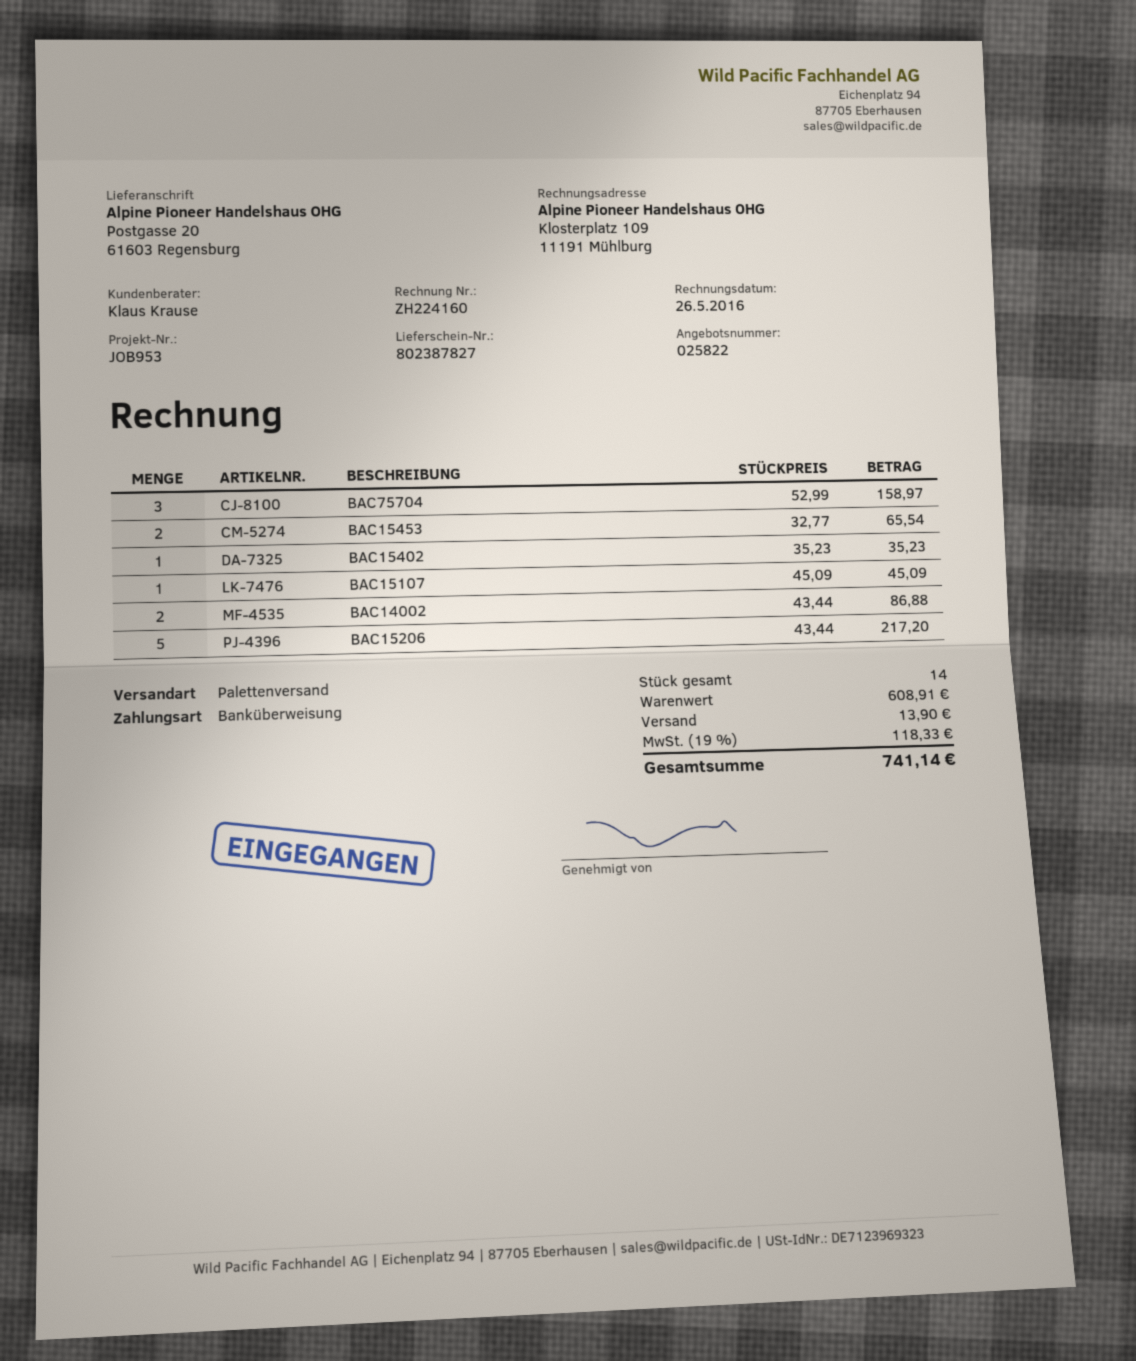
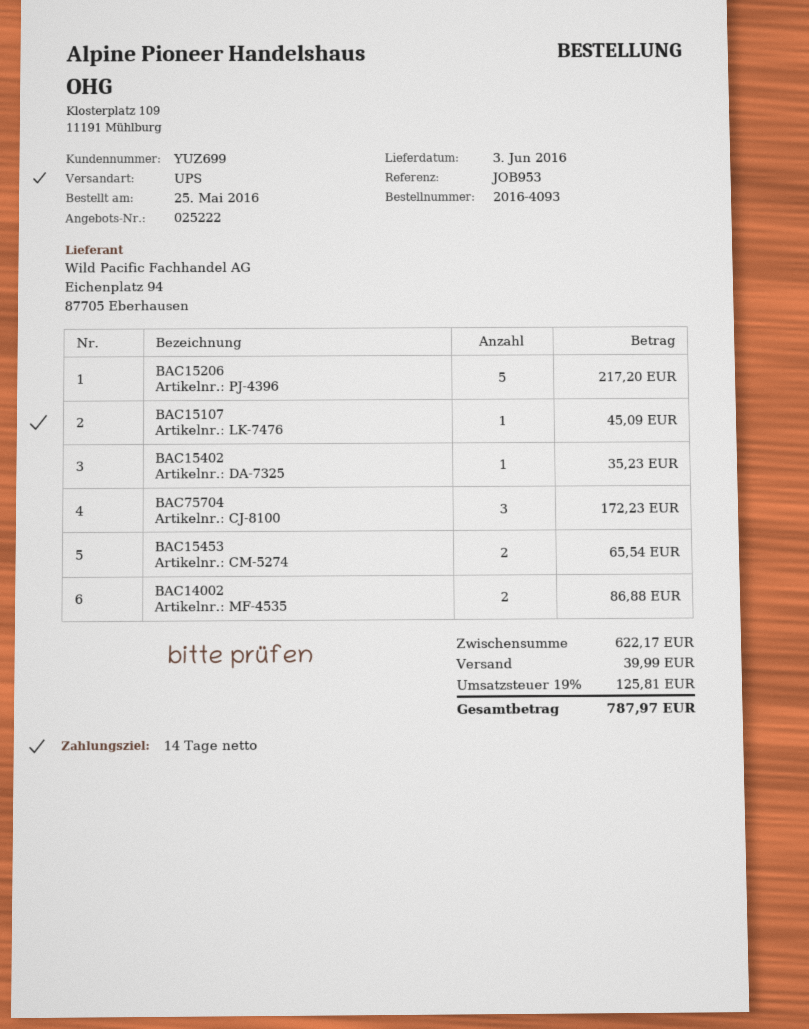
quote number: 025822 -> 025222
shipping method: pallet freight -> UPS
BAC75704: 3 for 158.97 -> 3 for 172.23
subtotal: 608.91 -> 622.17
shipping: 13.90 -> 39.99
tax: 19% = 118.33 -> 19% = 125.81
total: 741.14 -> 787.97

